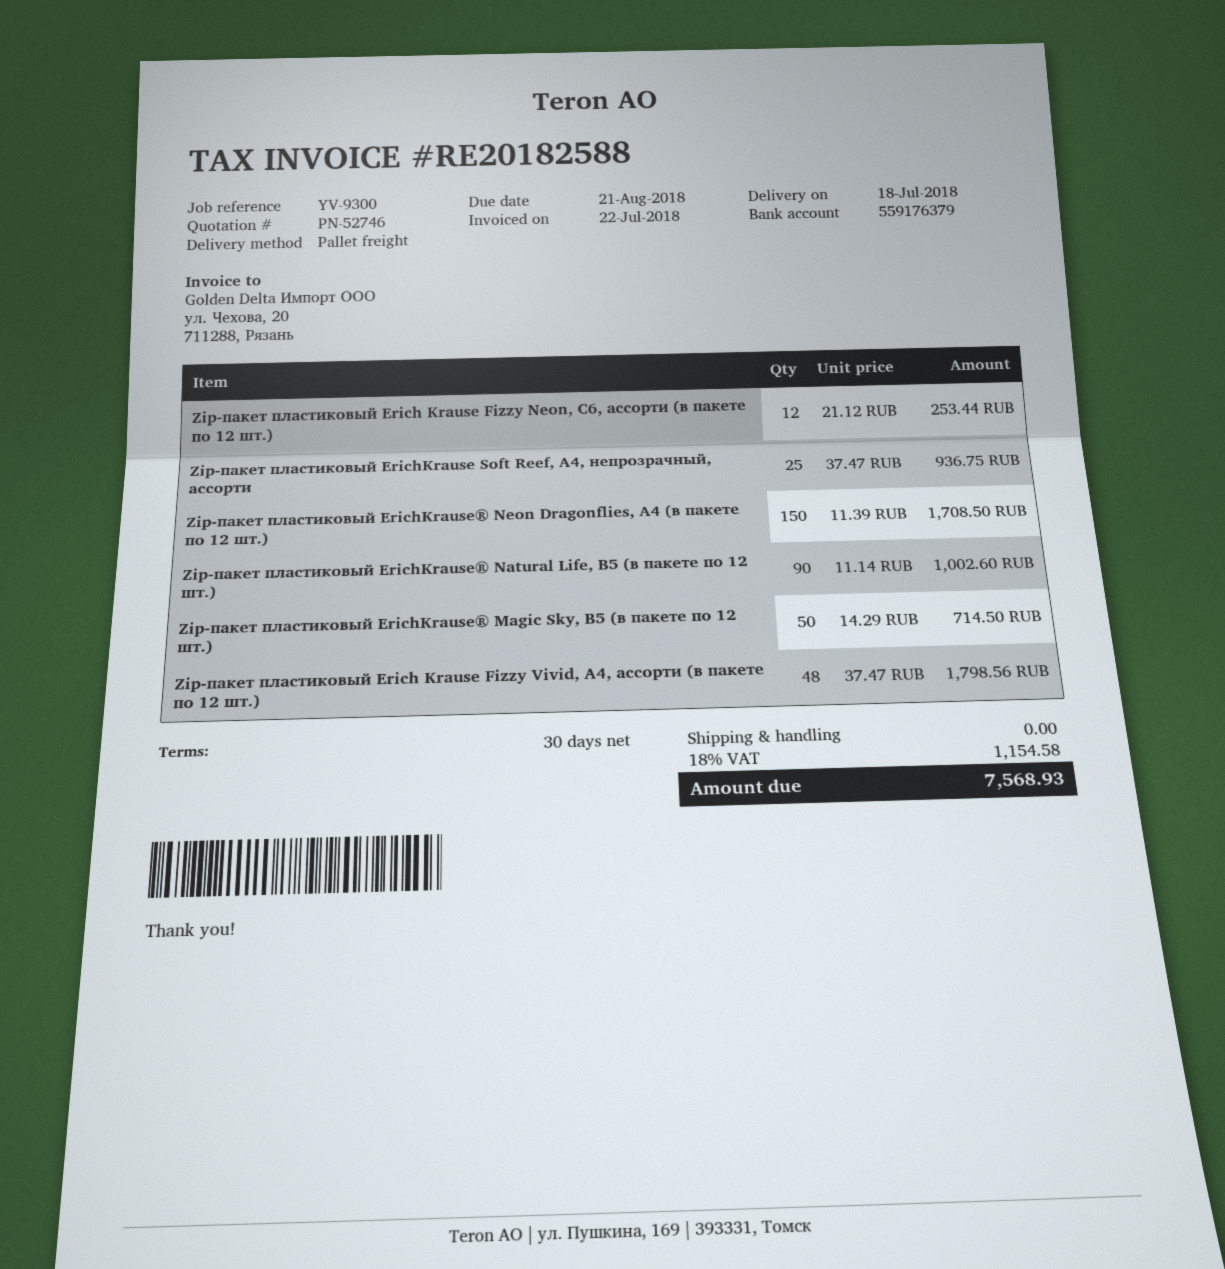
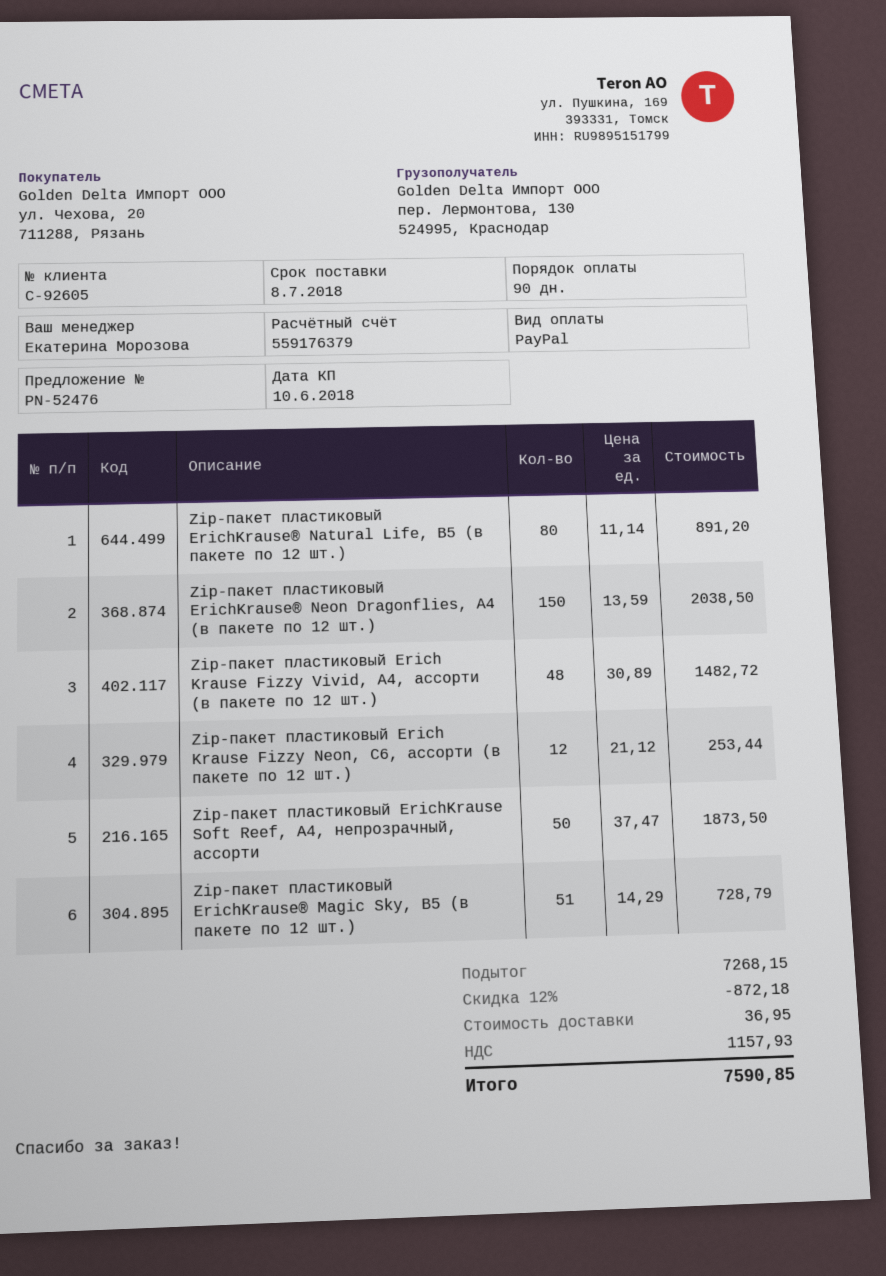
quote number: PN-52746 -> PN-52476
delivery date: 2018-07-18 -> 2018-07-08
payment terms: 30 days -> 90 days
Zip-пакет пластиковый ErichKrause Soft Reef, A4, непрозрачный, ассорти: 25 x 37.47 = 936.75 -> 50 x 37.47 = 1873.50
Zip-пакет пластиковый ErichKrause® Neon Dragonflies, A4 (в пакете по 12 шт.): 150 x 11.39 = 1708.50 -> 150 x 13.59 = 2038.50
Zip-пакет пластиковый ErichKrause® Natural Life, B5 (в пакете по 12 шт.): 90 x 11.14 = 1002.60 -> 80 x 11.14 = 891.20
Zip-пакет пластиковый ErichKrause® Magic Sky, B5 (в пакете по 12 шт.): 50 x 14.29 = 714.50 -> 51 x 14.29 = 728.79
Zip-пакет пластиковый Erich Krause Fizzy Vivid, A4, ассорти (в пакете по 12 шт.): 48 x 37.47 = 1798.56 -> 48 x 30.89 = 1482.72
discount: none -> 12% = 872.18
shipping: 0.00 -> 36.95
tax: 1154.58 -> 1157.93
total: 7568.93 -> 7590.85

